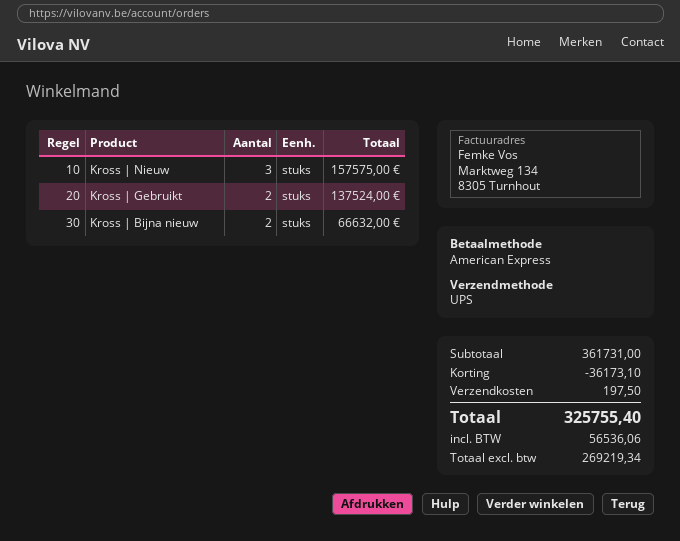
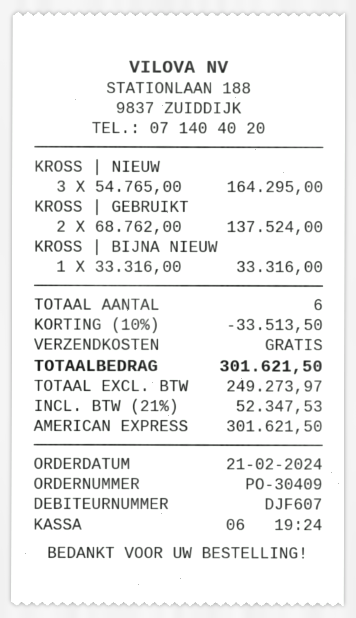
Kross | Nieuw: 3 for 157575.00 -> 3 for 164295.00
Kross | Bijna nieuw: 2 for 66632.00 -> 1 for 33316.00
discount: 36173.10 -> 33513.50
shipping: 197.50 -> 0.00
net: 269219.34 -> 249273.97
tax: 56536.06 -> 52347.53
total: 325755.40 -> 301621.50

